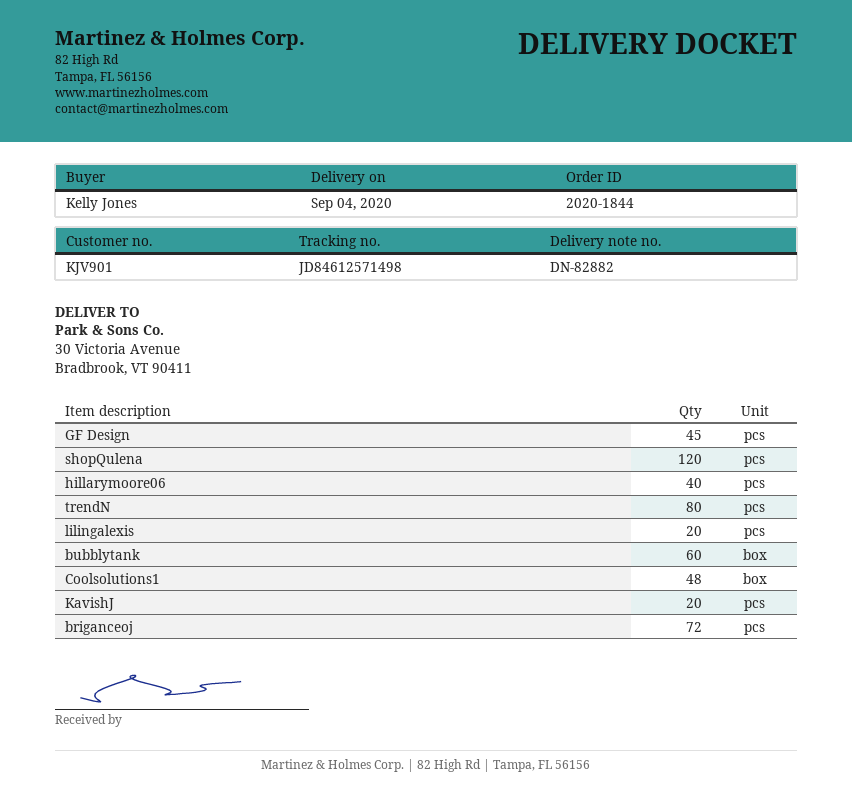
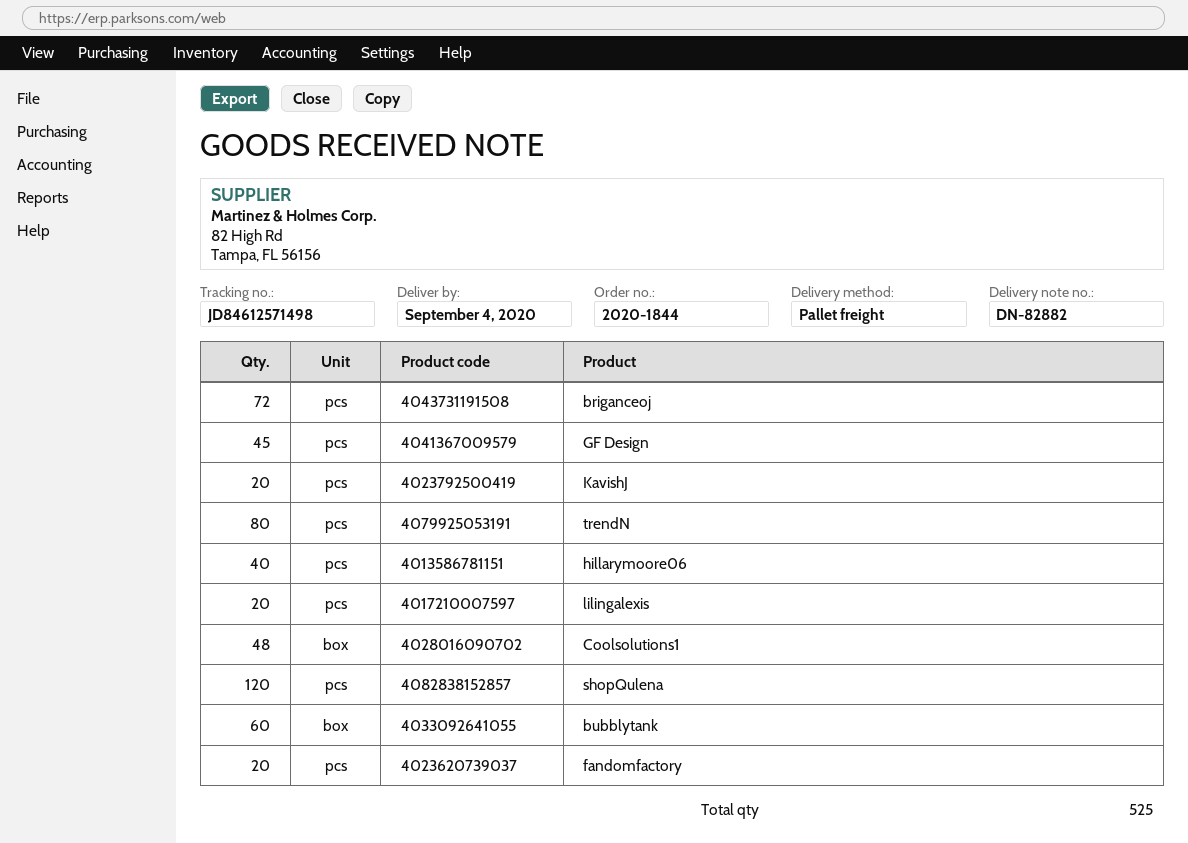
fandomfactory: none -> 20

